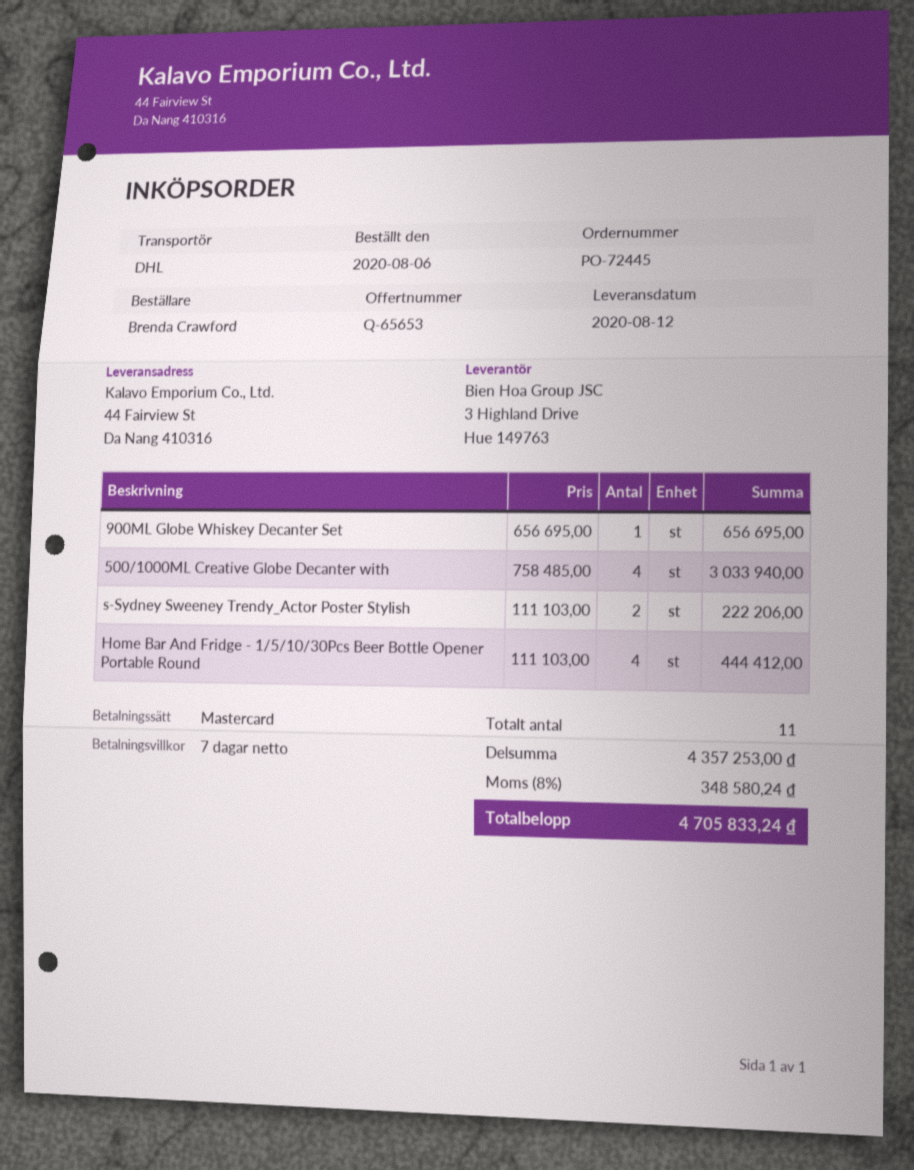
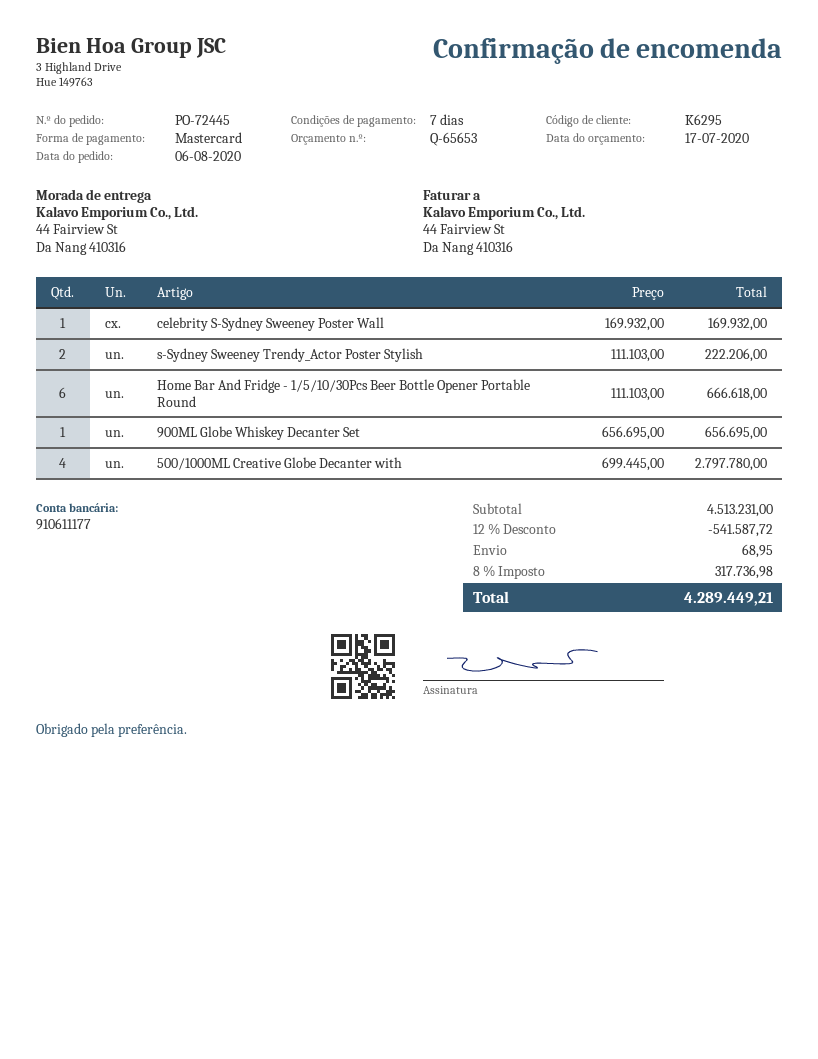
500/1000ML Creative Globe Decanter with: 4 x 758485.00 = 3033940.00 -> 4 x 699445.00 = 2797780.00
Home Bar And Fridge - 1/5/10/30Pcs Beer Bottle Opener Portable Round: 4 x 111103.00 = 444412.00 -> 6 x 111103.00 = 666618.00
celebrity S-Sydney Sweeney Poster Wall: none -> 1 x 169932.00 = 169932.00
subtotal: 4357253.00 -> 4513231.00
discount: none -> 12% = 541587.72
shipping: none -> 68.95
tax: 8% = 348580.24 -> 8% = 317736.98
total: 4705833.24 -> 4289449.21

